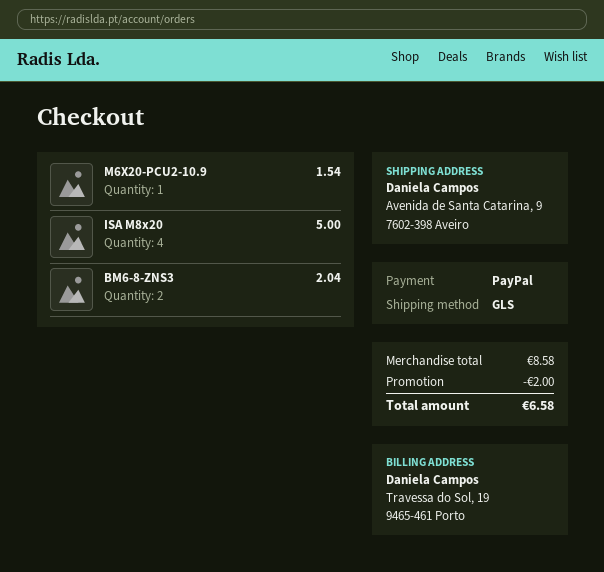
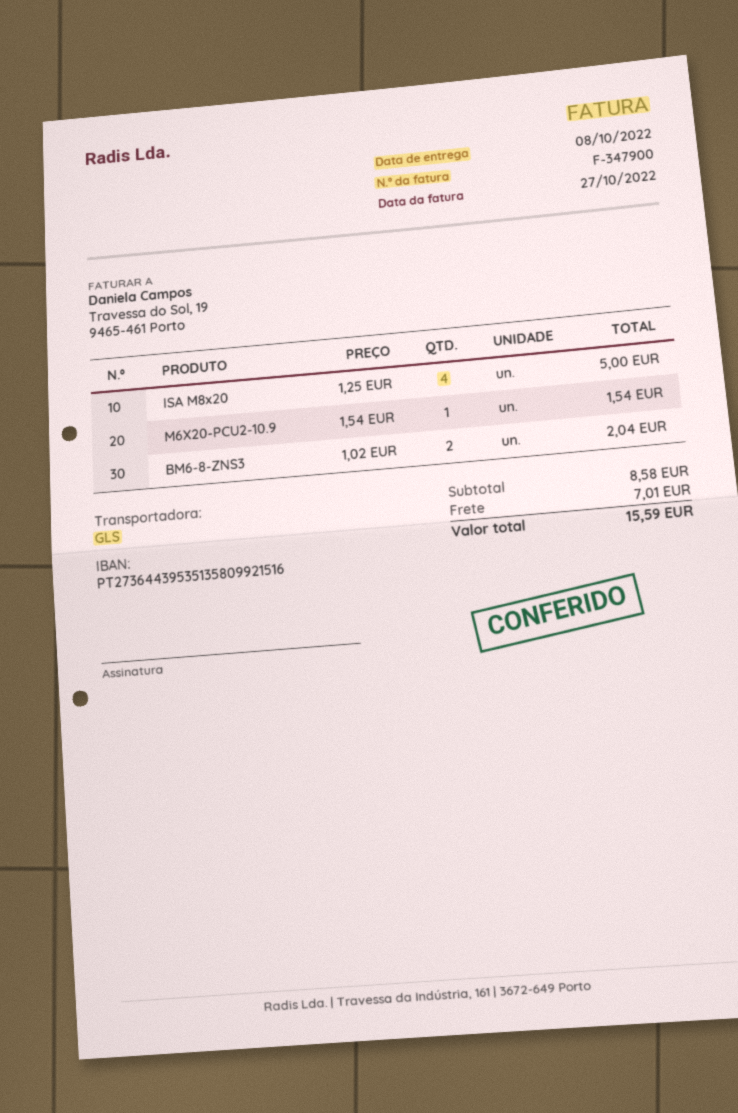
discount: 2.00 -> none
shipping: none -> 7.01
total: 6.58 -> 15.59

